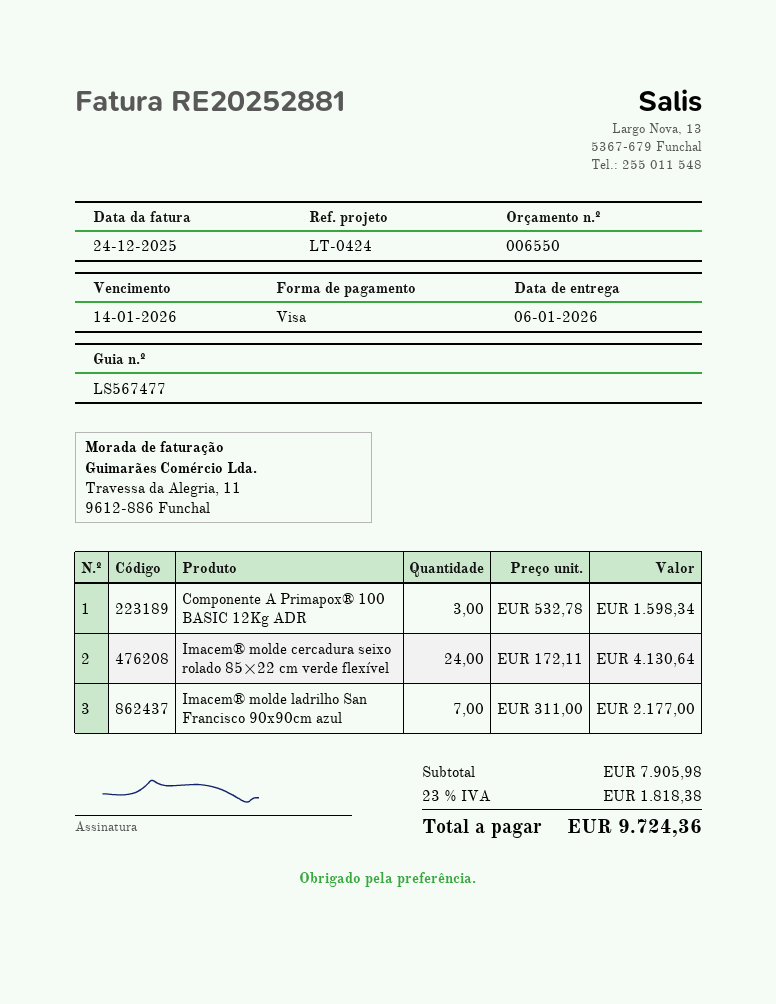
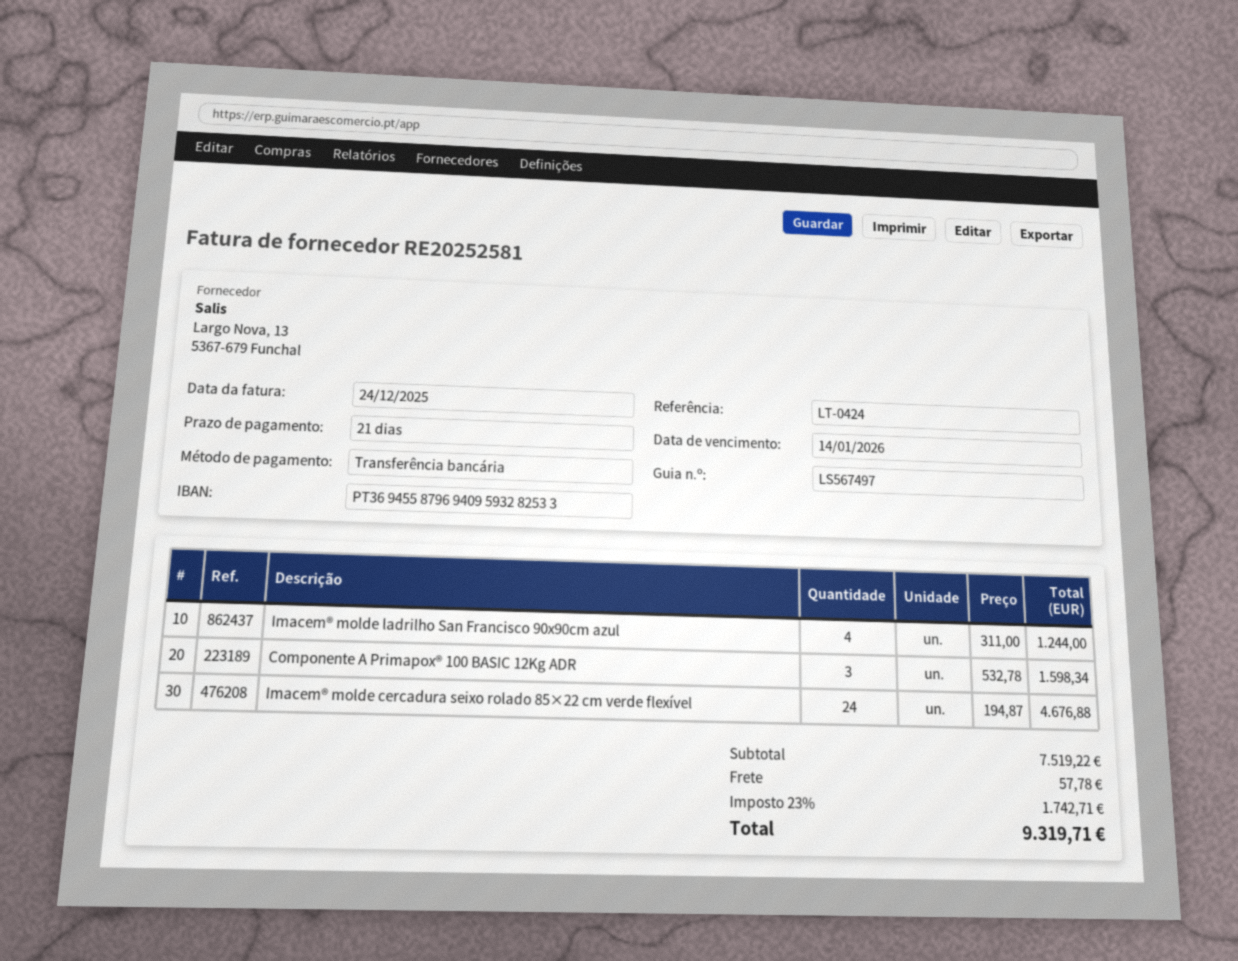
delivery note number: LS567477 -> LS567497
invoice number: RE20252881 -> RE20252581
payment method: Visa -> bank transfer
Imacem® molde cercadura seixo rolado 85×22 cm verde flexível: 24 x 172.11 = 4130.64 -> 24 x 194.87 = 4676.88
Imacem® molde ladrilho San Francisco 90x90cm azul: 7 x 311.00 = 2177.00 -> 4 x 311.00 = 1244.00
subtotal: 7905.98 -> 7519.22
shipping: none -> 57.78
tax: 23% = 1818.38 -> 23% = 1742.71
total: 9724.36 -> 9319.71

